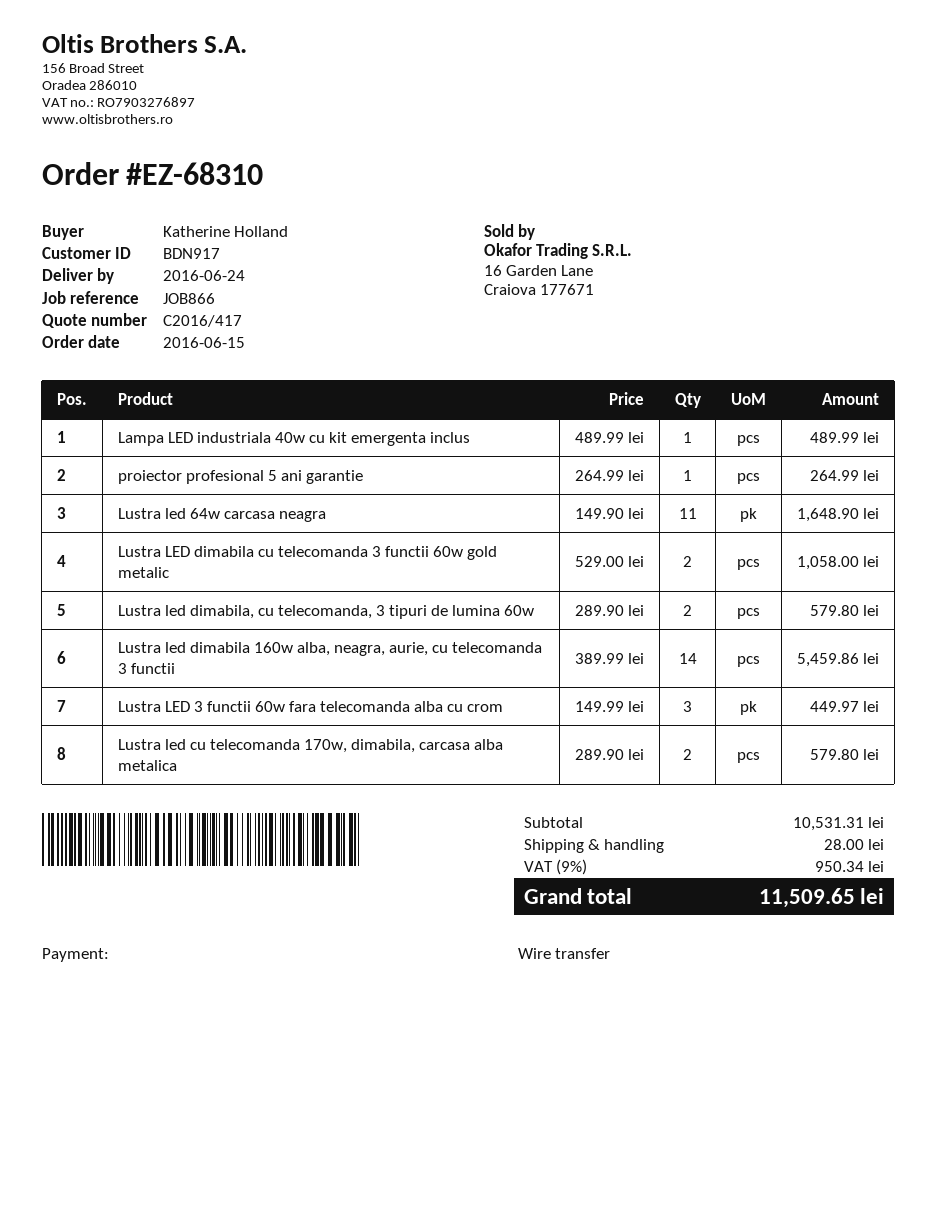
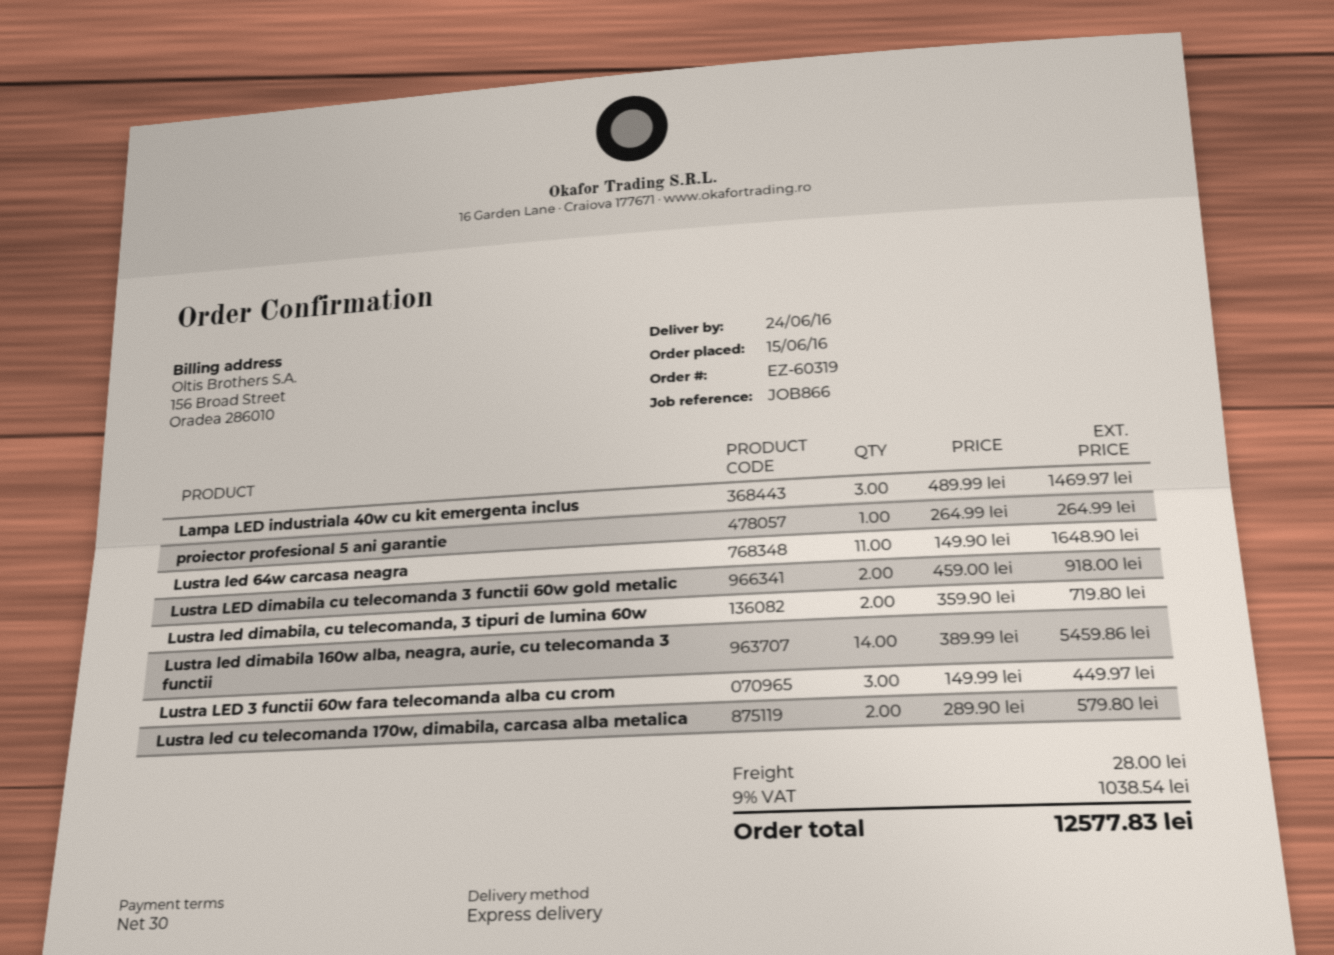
order number: EZ-68310 -> EZ-60319
Lampa LED industriala 40w cu kit emergenta inclus: 1 x 489.99 = 489.99 -> 3 x 489.99 = 1469.97
Lustra LED dimabila cu telecomanda 3 functii 60w gold metalic: 2 x 529.00 = 1058.00 -> 2 x 459.00 = 918.00
Lustra led dimabila, cu telecomanda, 3 tipuri de lumina 60w: 2 x 289.90 = 579.80 -> 2 x 359.90 = 719.80
tax: 9% = 950.34 -> 9% = 1038.54
total: 11509.65 -> 12577.83

